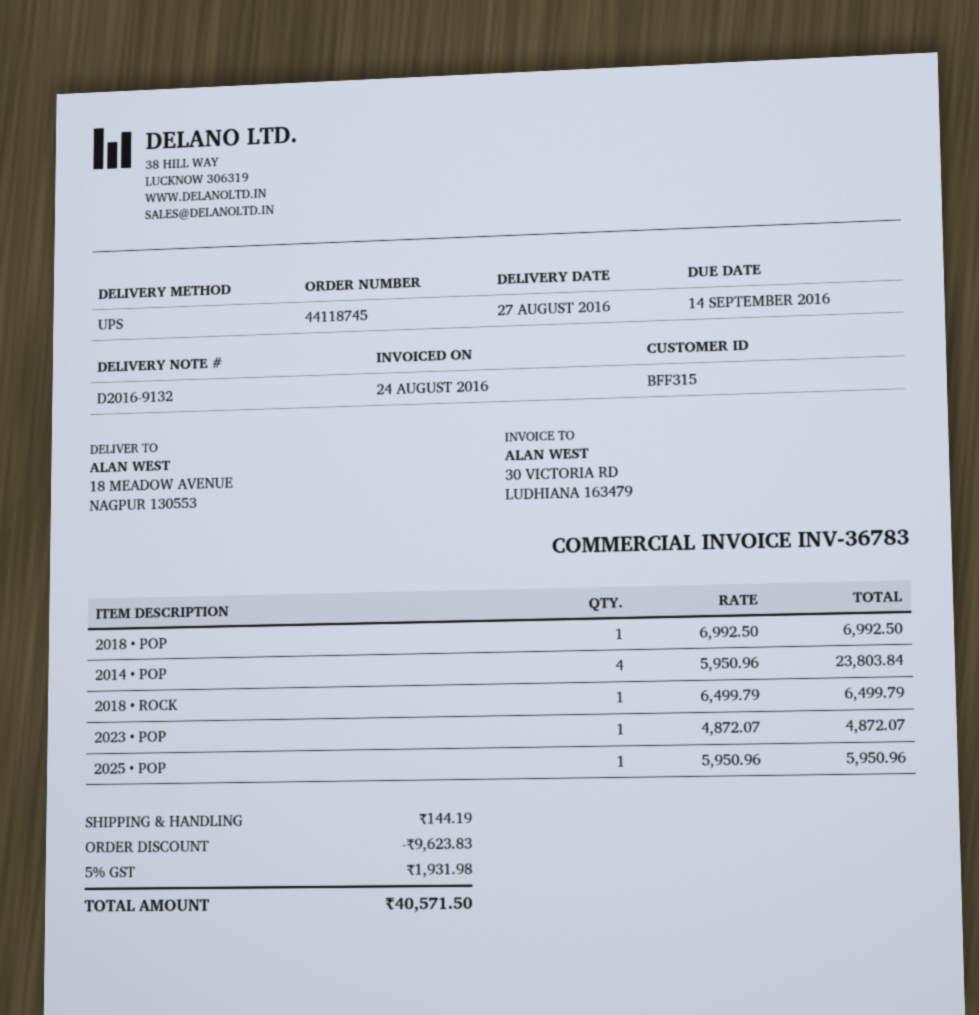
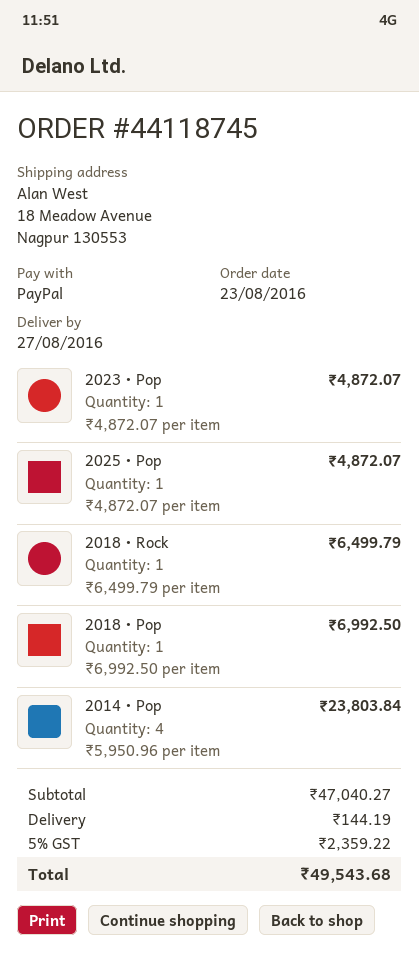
2025 • POP: 1 x 5950.96 = 5950.96 -> 1 x 4872.07 = 4872.07
discount: 9623.83 -> none
tax: 5% = 1931.98 -> 5% = 2359.22
total: 40571.50 -> 49543.68

